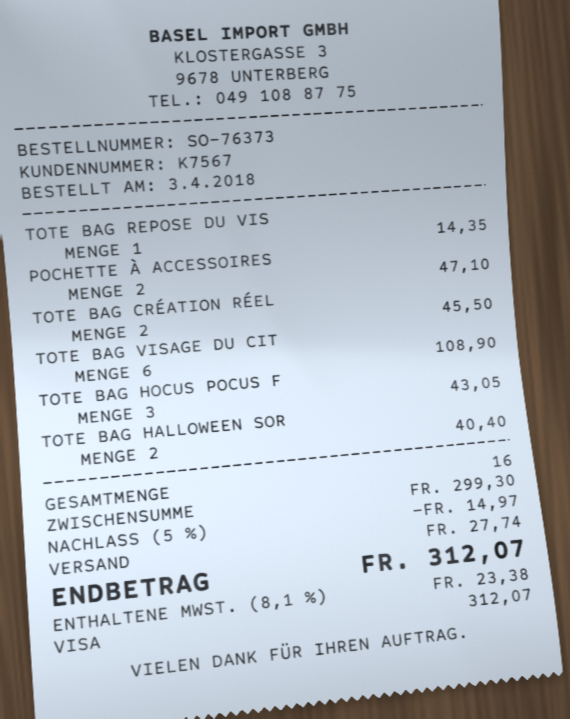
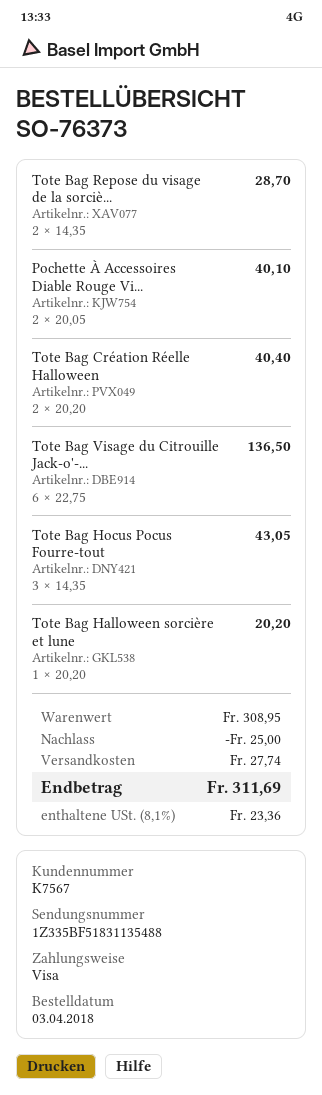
TOTE BAG REPOSE DU VIS: 1 for 14.35 -> 2 for 28.70
POCHETTE À ACCESSOIRES: 2 for 47.10 -> 2 for 40.10
TOTE BAG CRÉATION RÉEL: 2 for 45.50 -> 2 for 40.40
TOTE BAG VISAGE DU CIT: 6 for 108.90 -> 6 for 136.50
TOTE BAG HALLOWEEN SOR: 2 for 40.40 -> 1 for 20.20
subtotal: 299.30 -> 308.95
discount: 14.97 -> 25.00
tax: 8.1% = 23.38 -> 8.1% = 23.36
total: 312.07 -> 311.69

